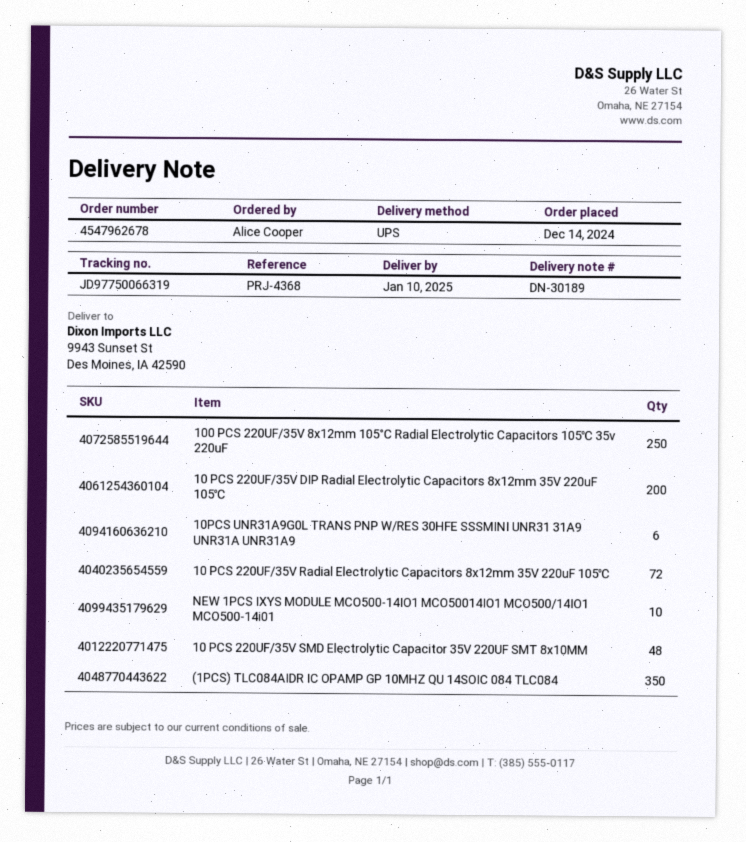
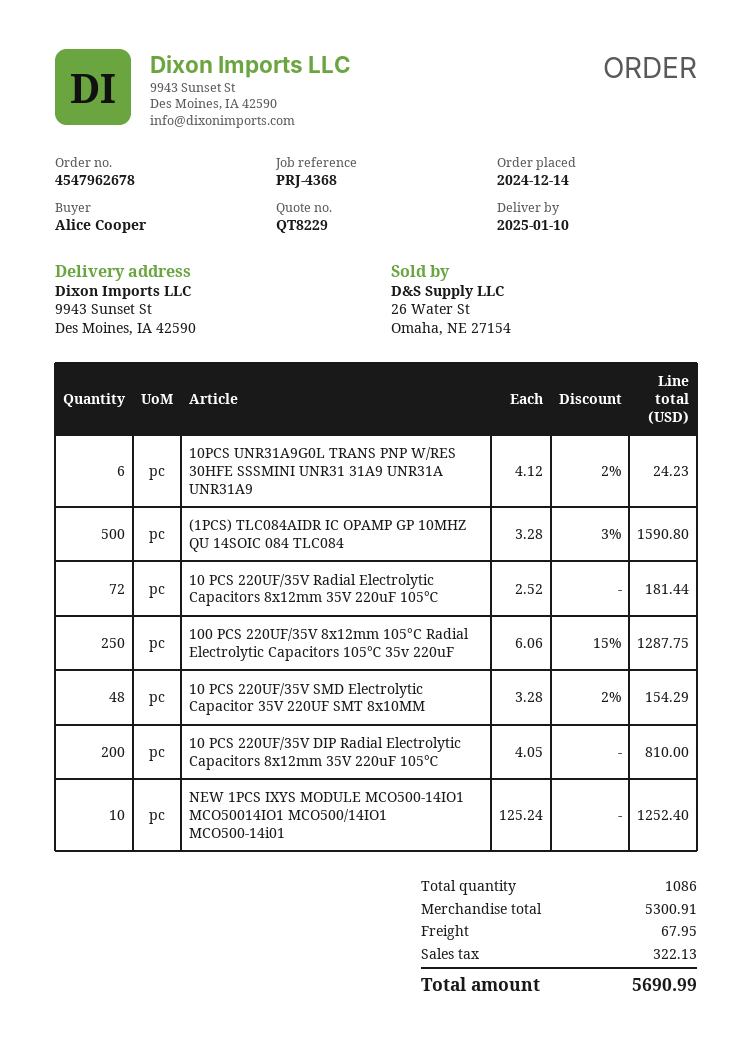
(1PCS) TLC084AIDR IC OPAMP GP 10MHZ QU 14SOIC 084 TLC084: 350 -> 500

